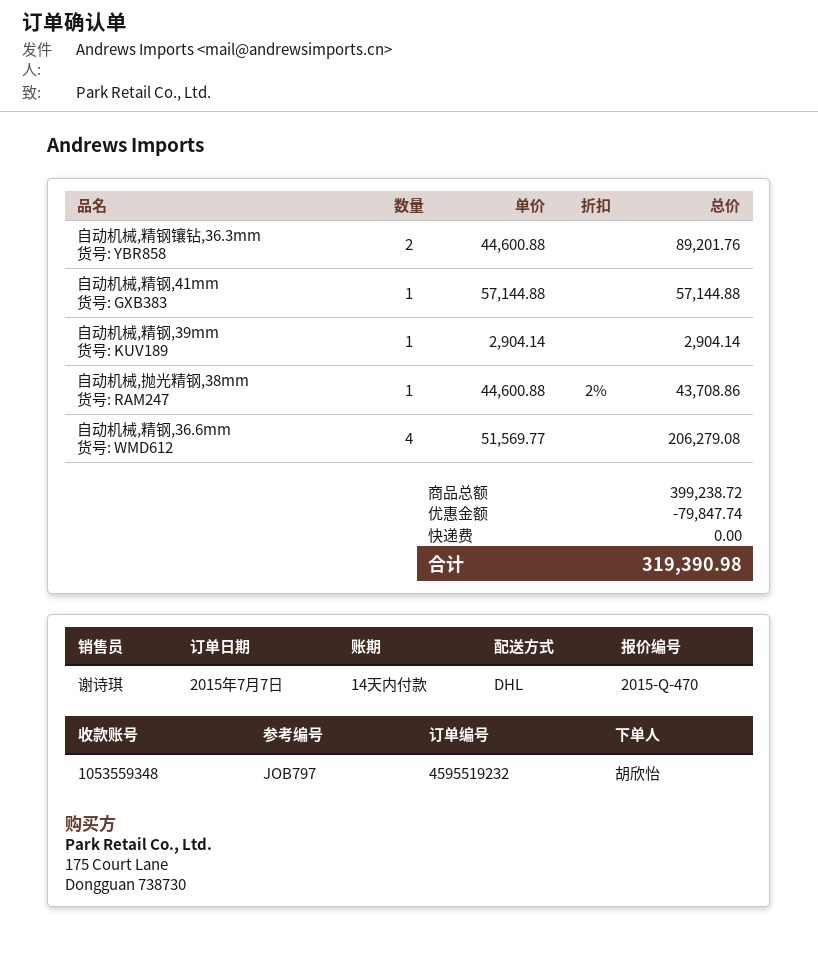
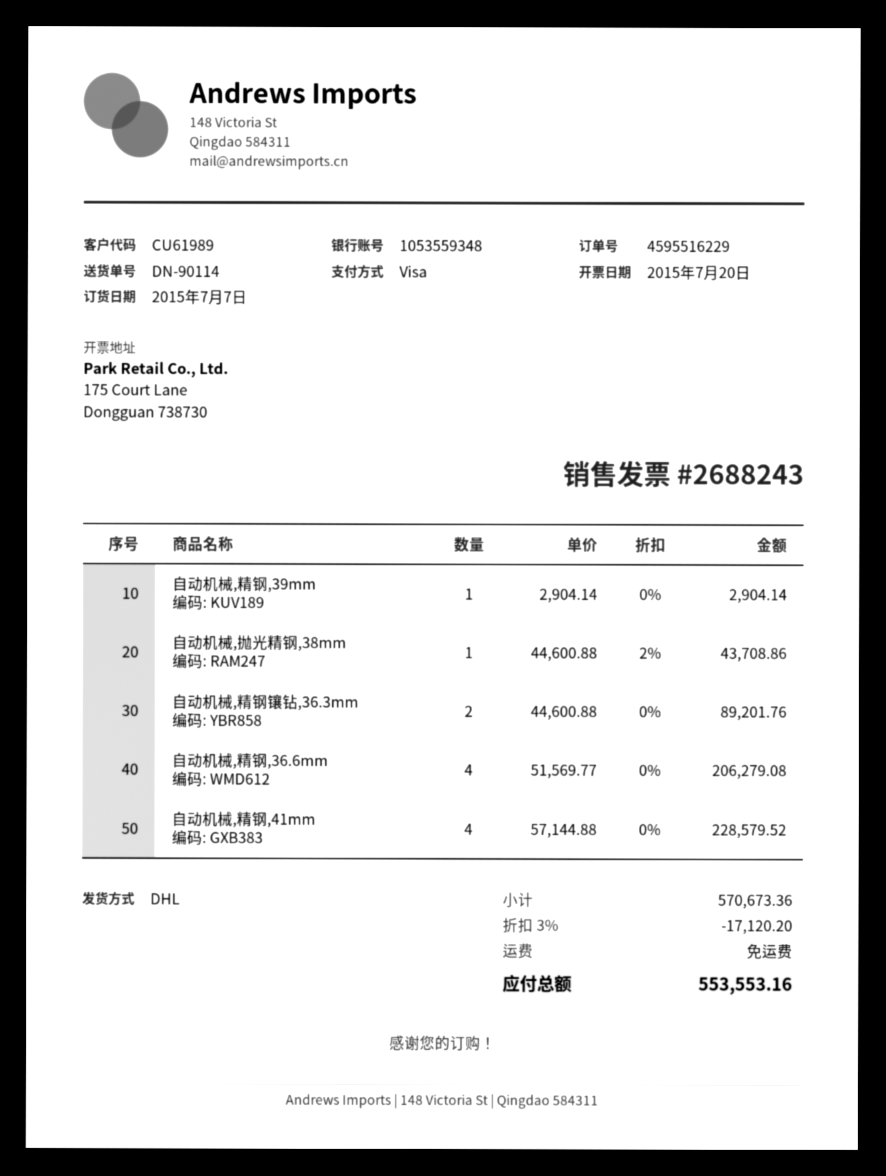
order number: 4595519232 -> 4595516229
自动机械,精钢,41mm: 1 x 57144.88 = 57144.88 -> 4 x 57144.88 = 228579.52
subtotal: 399238.72 -> 570673.36
discount: 79847.74 -> 17120.20
total: 319390.98 -> 553553.16

